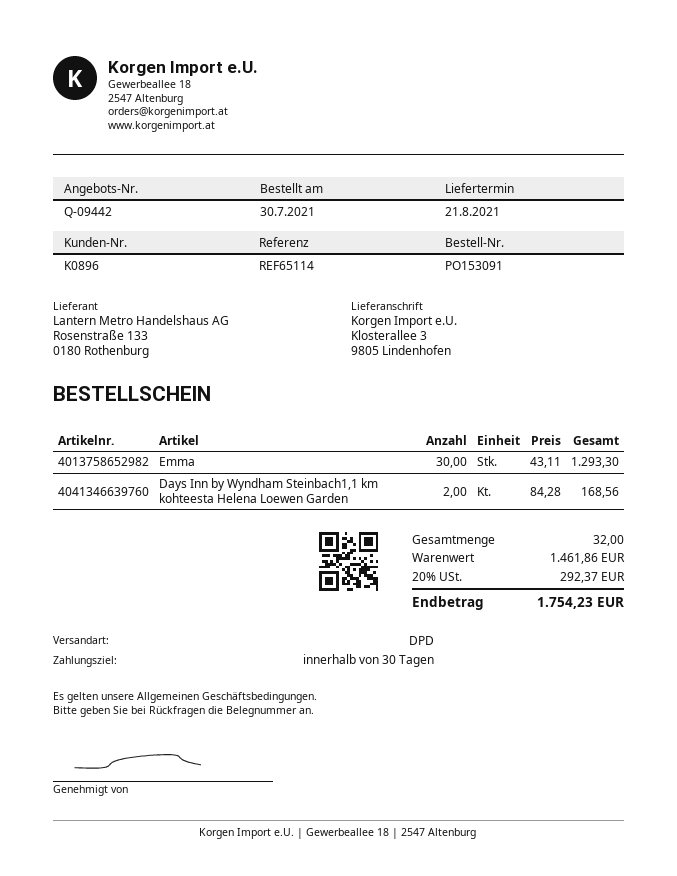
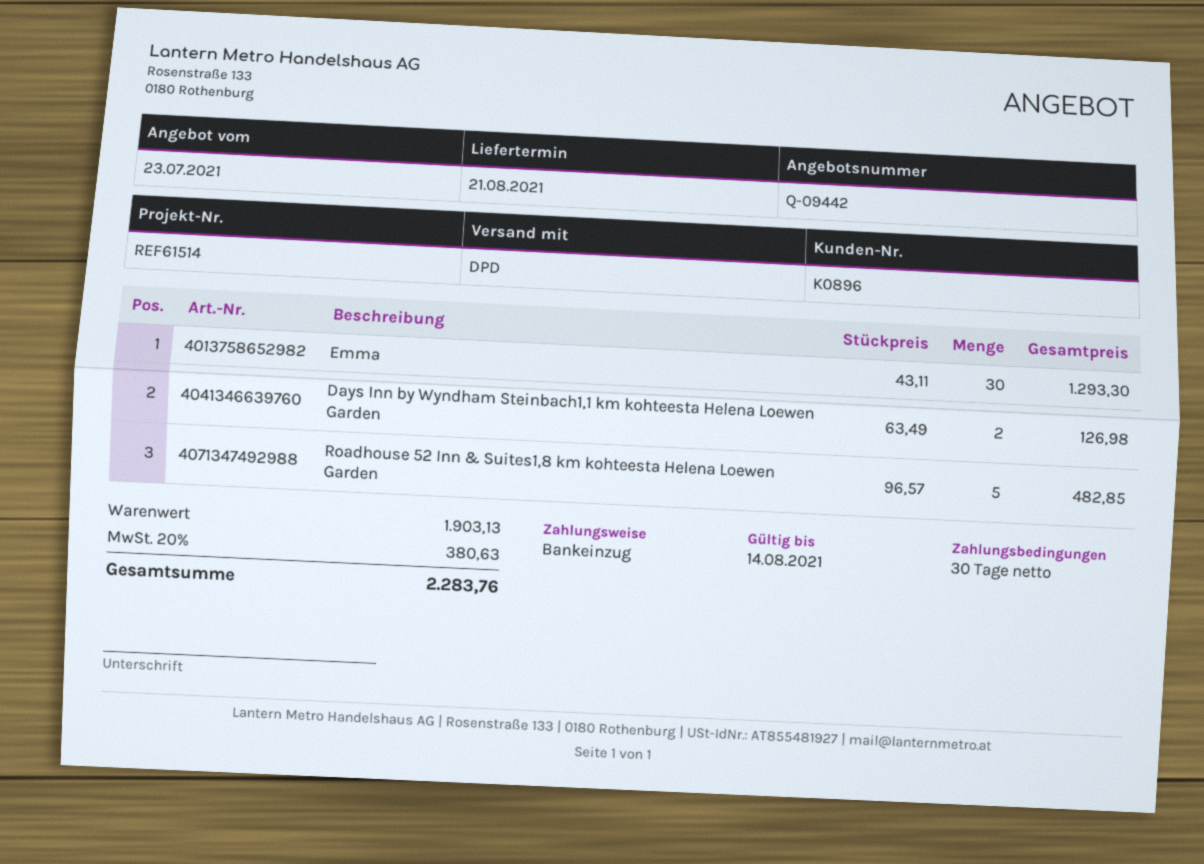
reference: REF65114 -> REF61514
Days Inn by Wyndham Steinbach1,1 km kohteesta Helena Loewen Garden: 2 x 84.28 = 168.56 -> 2 x 63.49 = 126.98
Roadhouse 52 Inn & Suites1,8 km kohteesta Helena Loewen Garden: none -> 5 x 96.57 = 482.85
subtotal: 1461.86 -> 1903.13
tax: 20% = 292.37 -> 20% = 380.63
total: 1754.23 -> 2283.76

